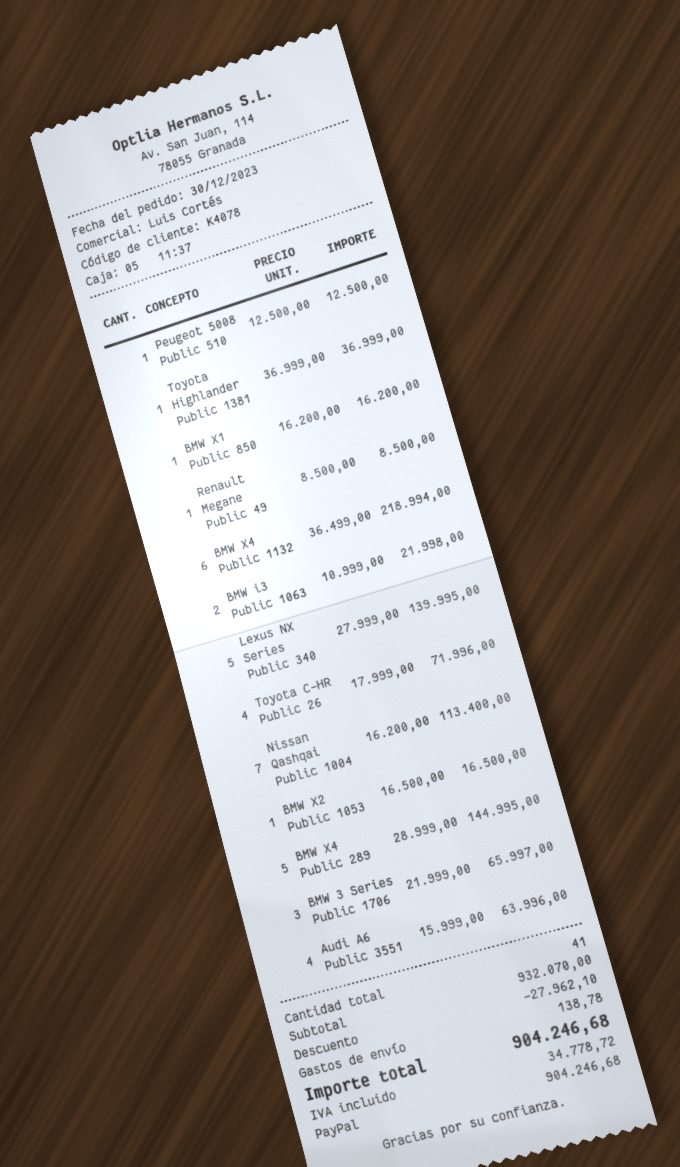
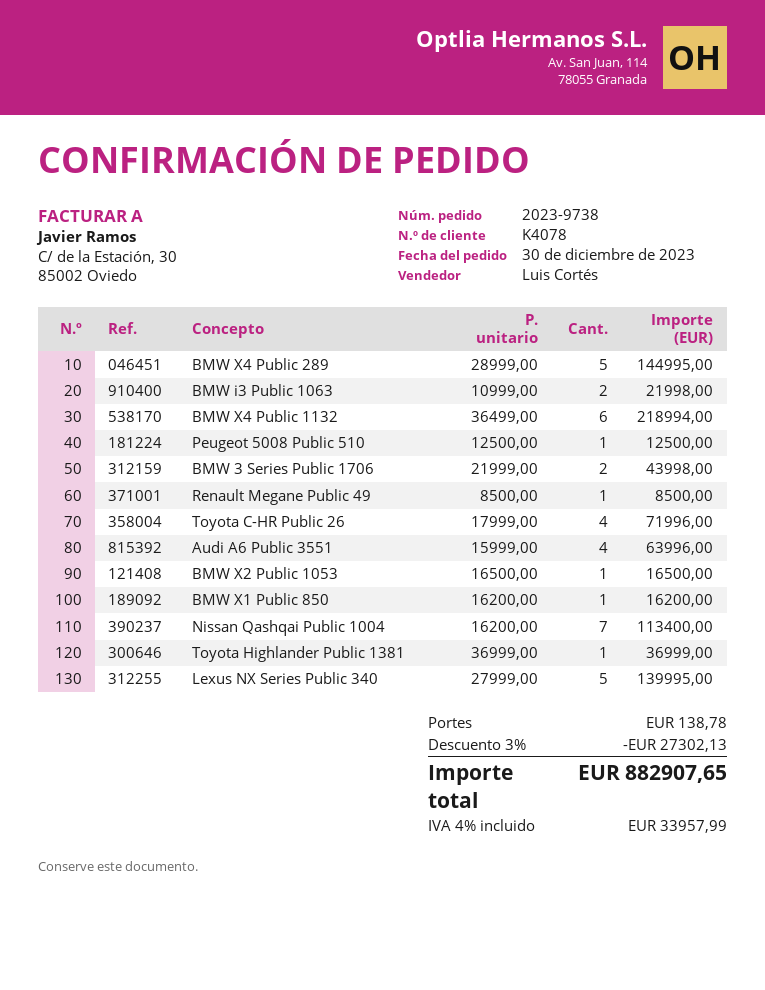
BMW 3 Series Public 1706: 3 x 21999.00 = 65997.00 -> 2 x 21999.00 = 43998.00
discount: 27962.10 -> 27302.13
tax: 34778.72 -> 33957.99
total: 904246.68 -> 882907.65

